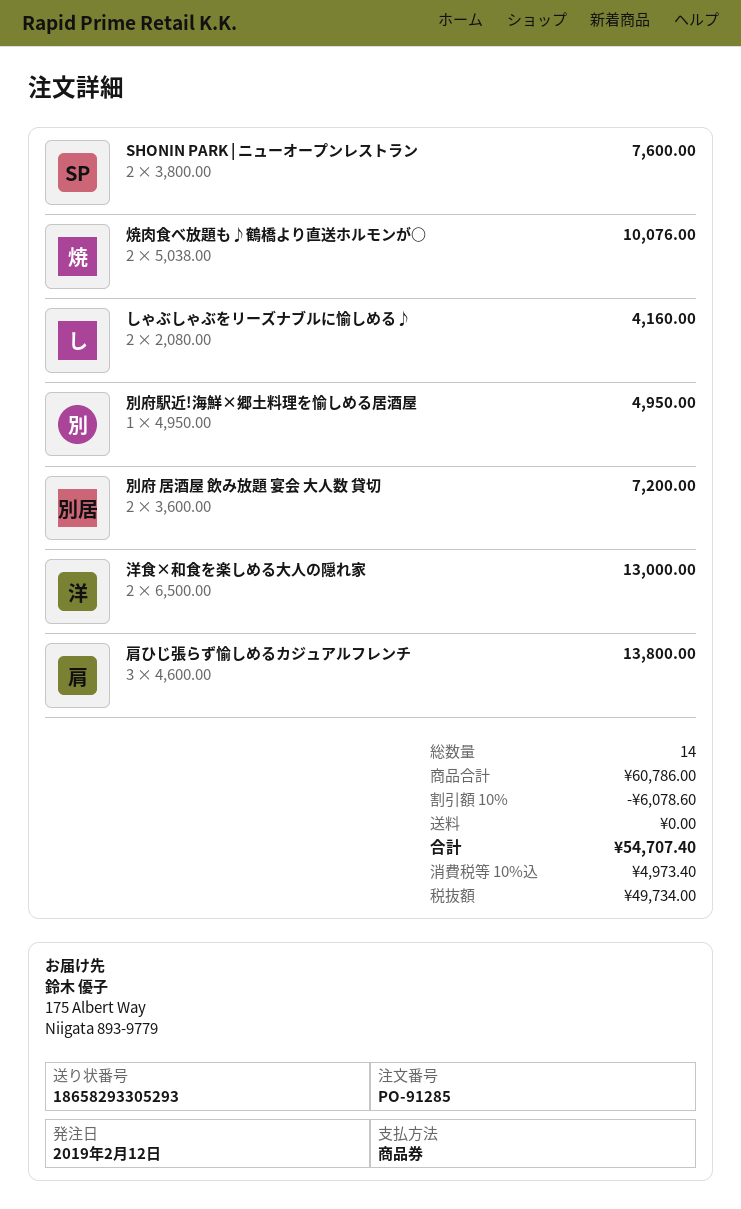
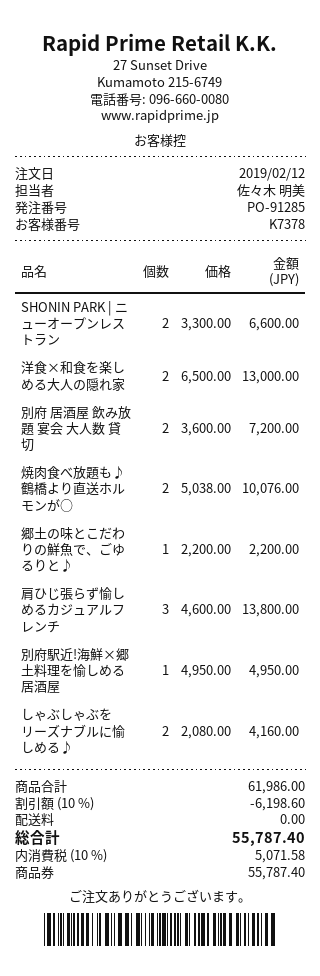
SHONIN PARK | ニューオープンレストラン: 2 x 3800.00 = 7600.00 -> 2 x 3300.00 = 6600.00
郷土の味とこだわりの鮮魚で、ごゆるりと♪: none -> 1 x 2200.00 = 2200.00
subtotal: 60786.00 -> 61986.00
discount: 10% = 6078.60 -> 10% = 6198.60
tax: 10% = 4973.40 -> 10% = 5071.58
total: 54707.40 -> 55787.40

